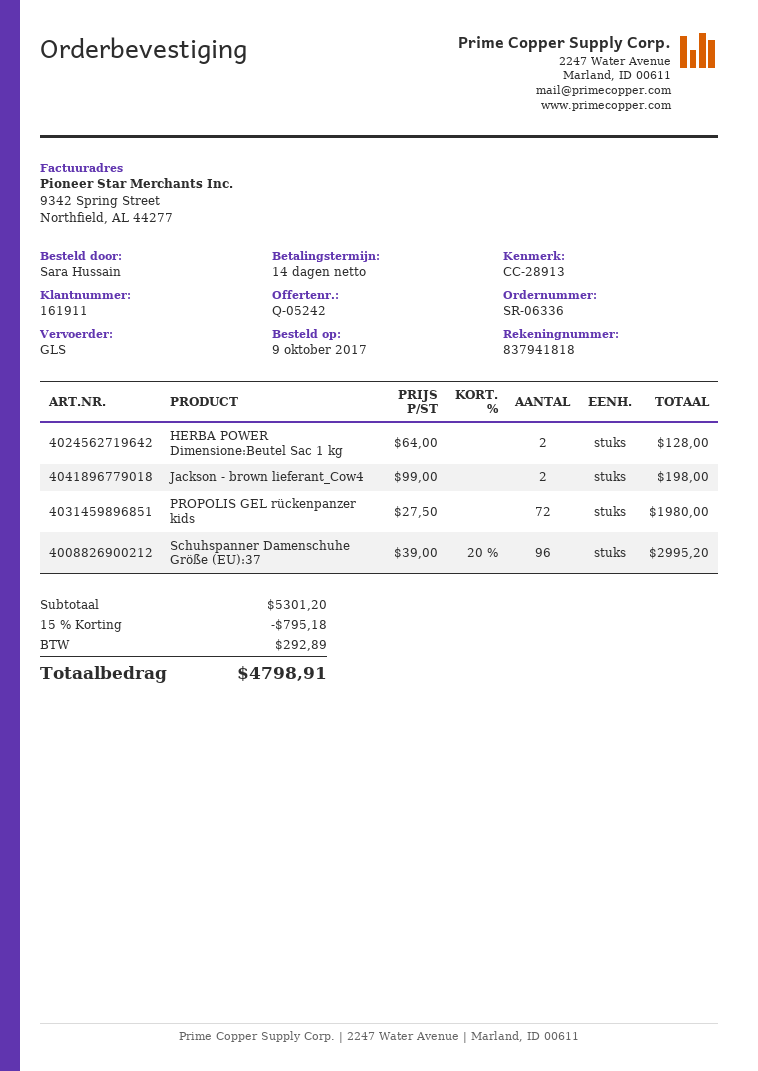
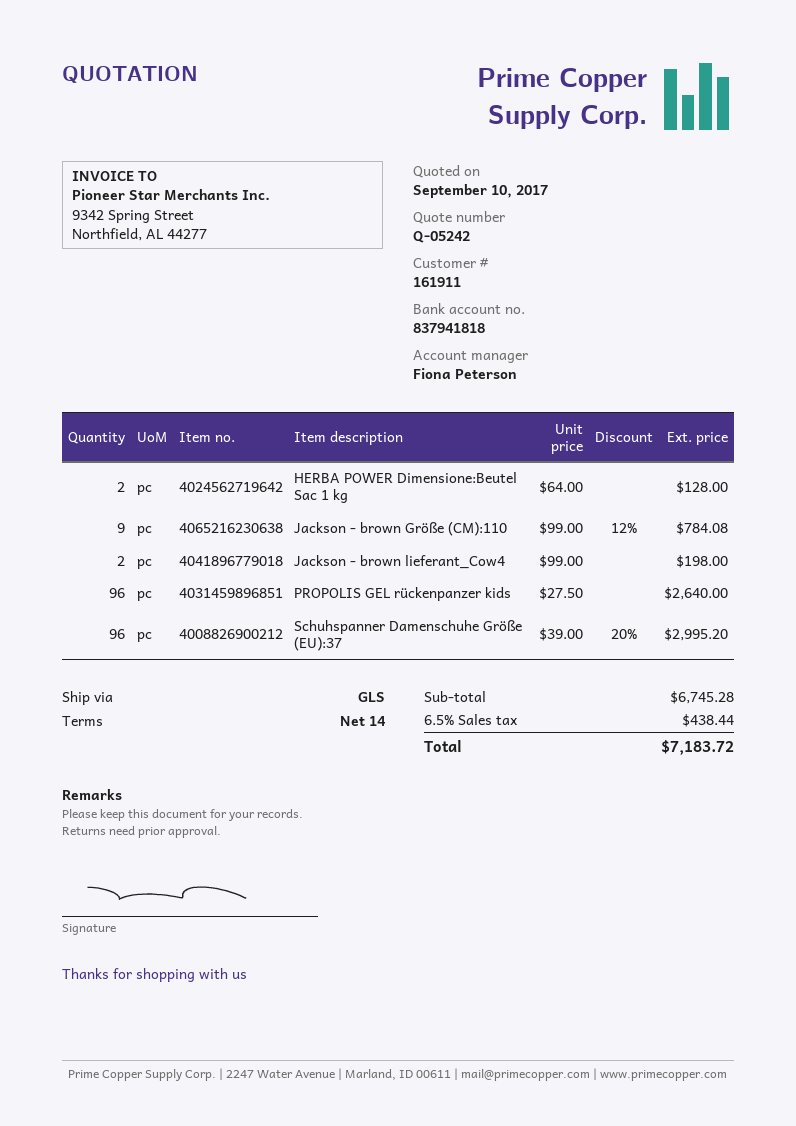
PROPOLIS GEL rückenpanzer kids: 72 x 27.50 = 1980.00 -> 96 x 27.50 = 2640.00
Jackson - brown Größe (CM):110: none -> 9 x 99.00 - 12% = 784.08
subtotal: 5301.20 -> 6745.28
discount: 15% = 795.18 -> none
tax: 292.89 -> 438.44
total: 4798.91 -> 7183.72

